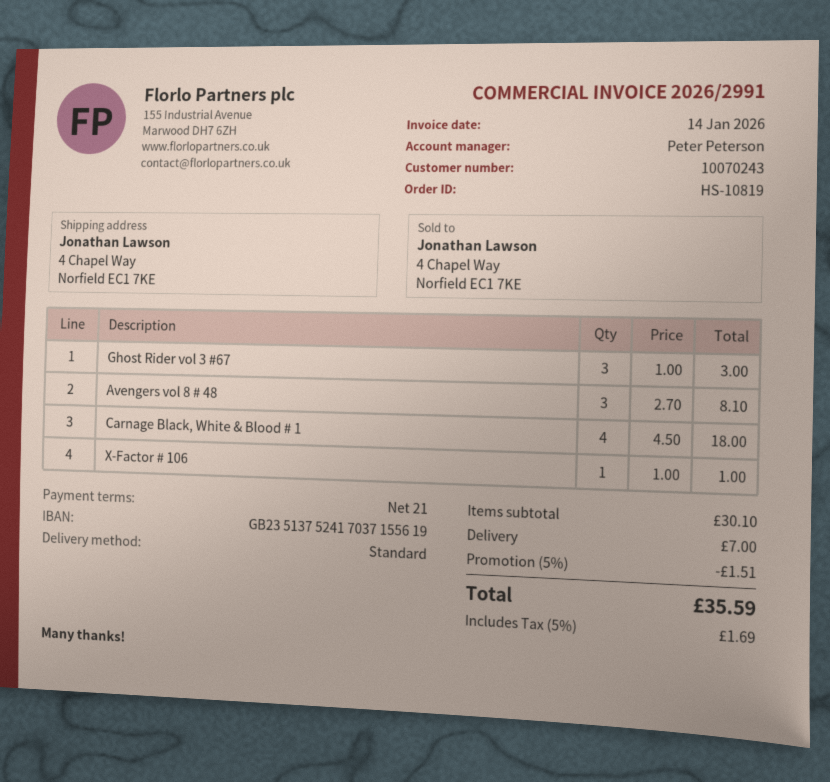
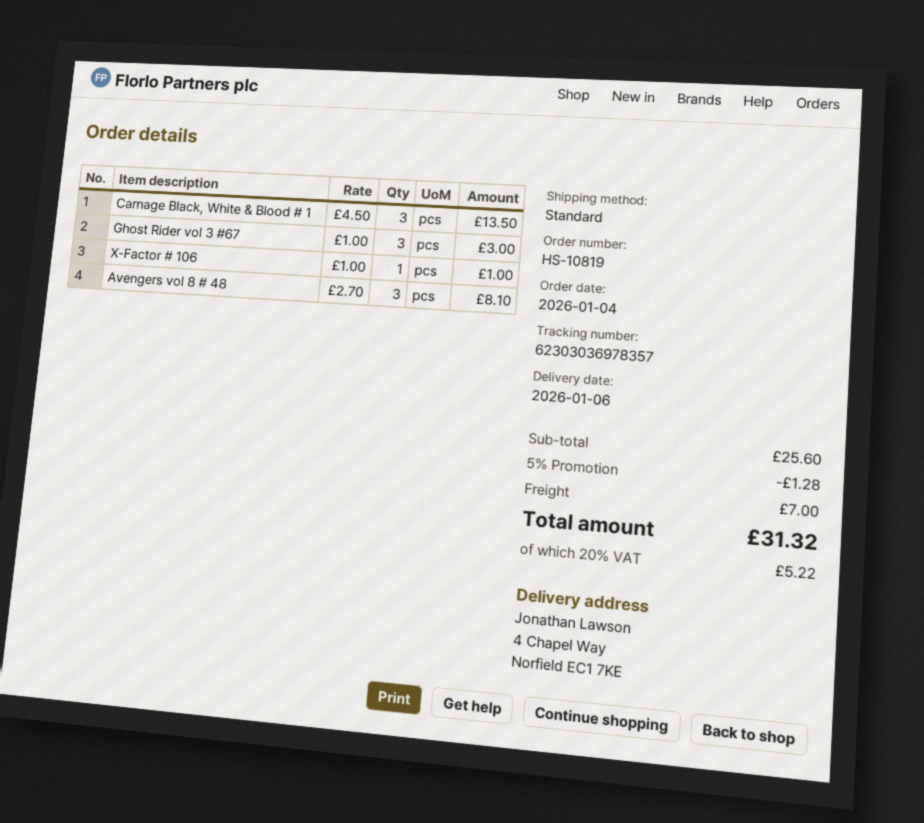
Carnage Black, White & Blood # 1: 4 x 4.50 = 18.00 -> 3 x 4.50 = 13.50
subtotal: 30.10 -> 25.60
discount: 5% = 1.51 -> 5% = 1.28
tax: 5% = 1.69 -> 20% = 5.22
total: 35.59 -> 31.32

